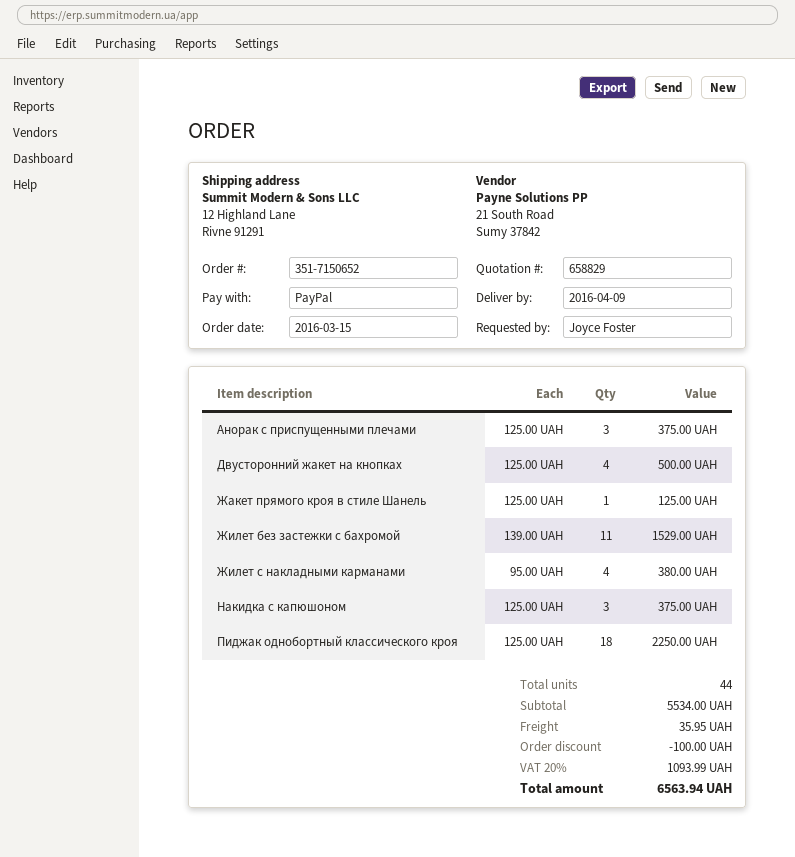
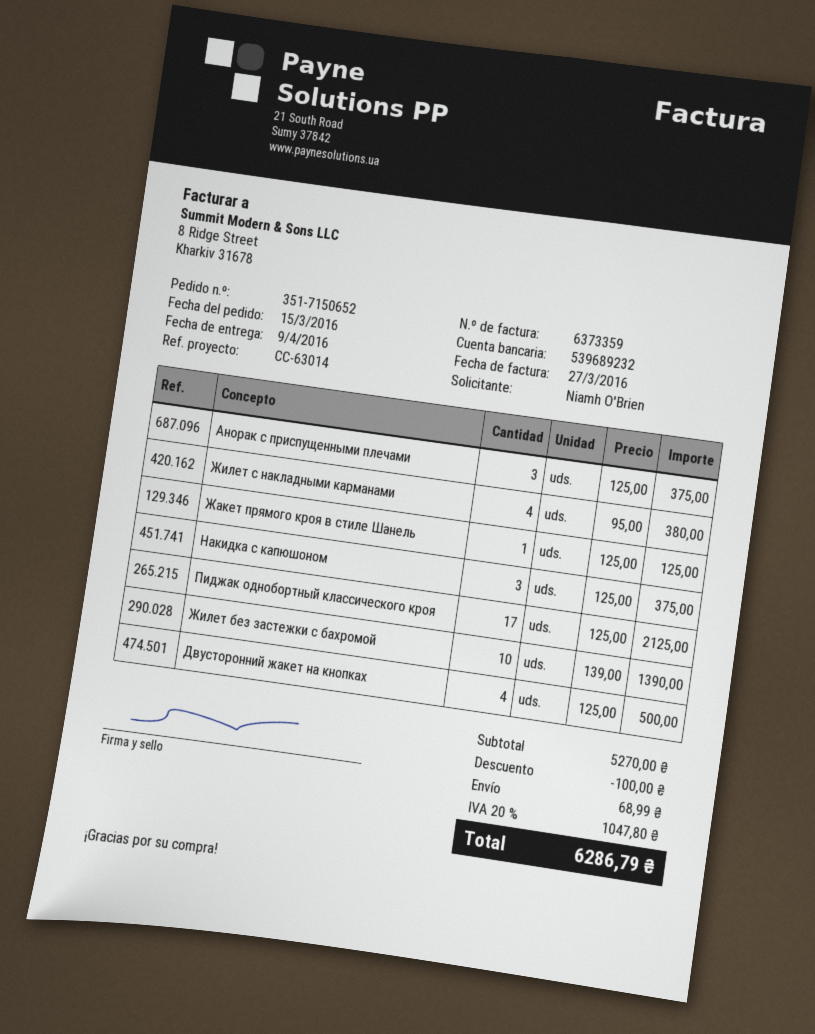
ordered by: Joyce Foster -> Niamh O'Brien
Жилет без застежки с бахромой: 11 x 139.00 = 1529.00 -> 10 x 139.00 = 1390.00
Пиджак однобортный классического кроя: 18 x 125.00 = 2250.00 -> 17 x 125.00 = 2125.00
subtotal: 5534.00 -> 5270.00
shipping: 35.95 -> 68.99
tax: 20% = 1093.99 -> 20% = 1047.80
total: 6563.94 -> 6286.79

